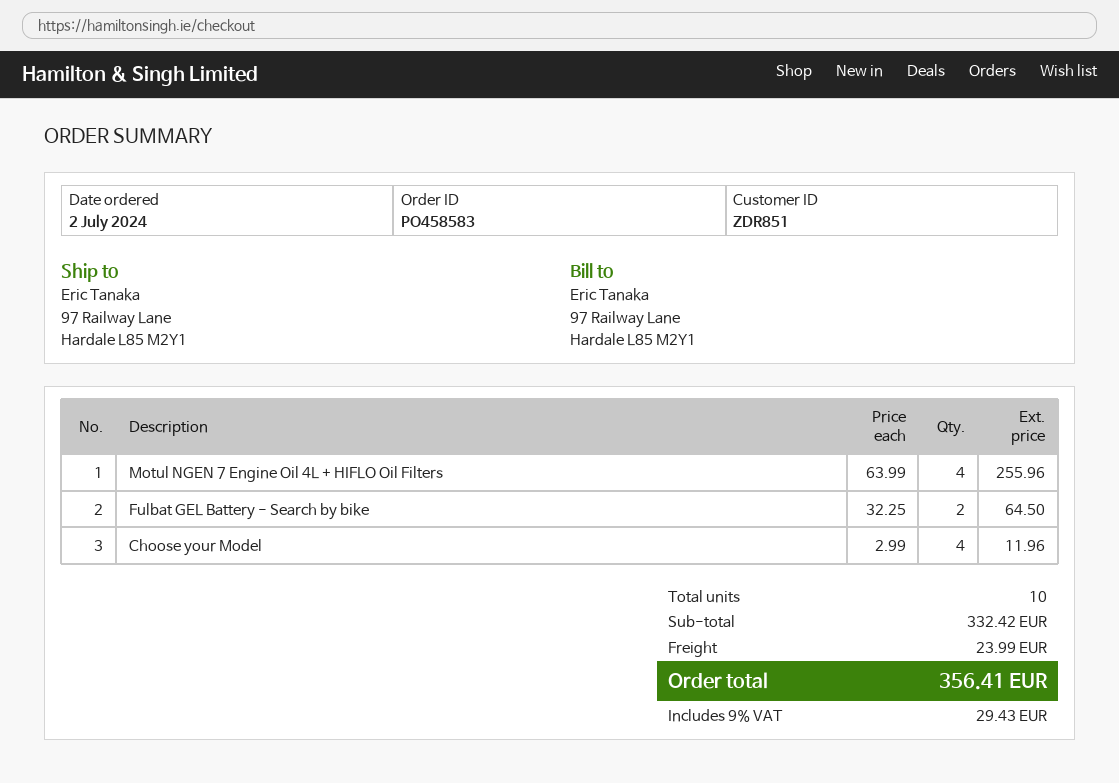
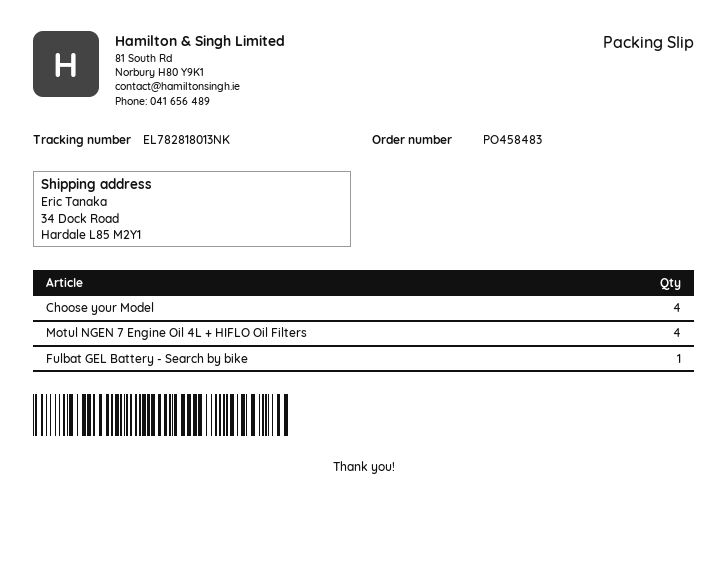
order number: PO458583 -> PO458483
ship to: 97 Railway Lane, Hardale L85 M2Y1 -> 34 Dock Road, Hardale L85 M2Y1
Fulbat GEL Battery - Search by bike: 2 -> 1

